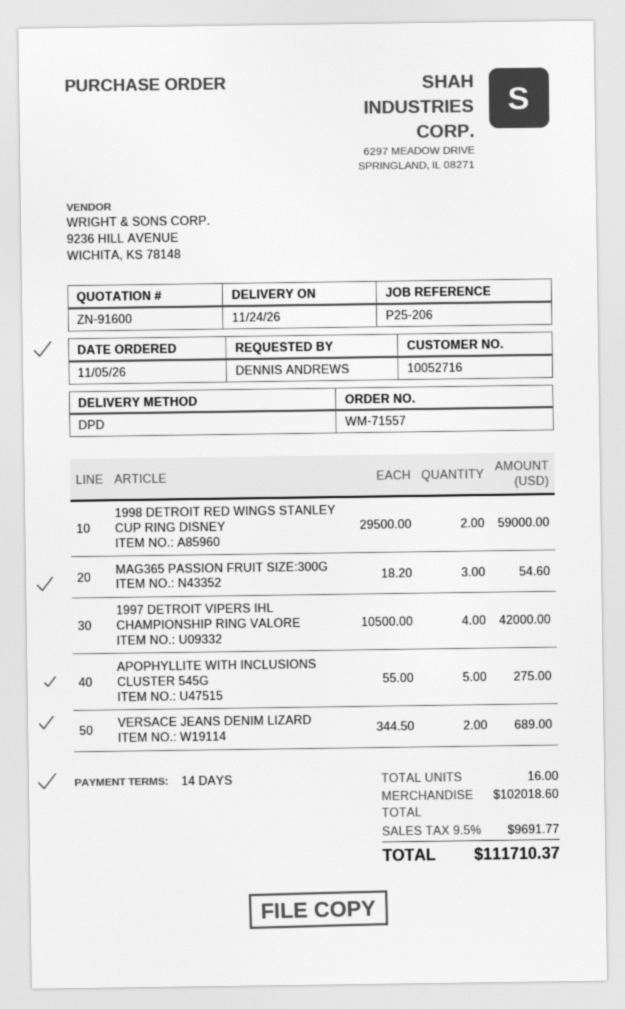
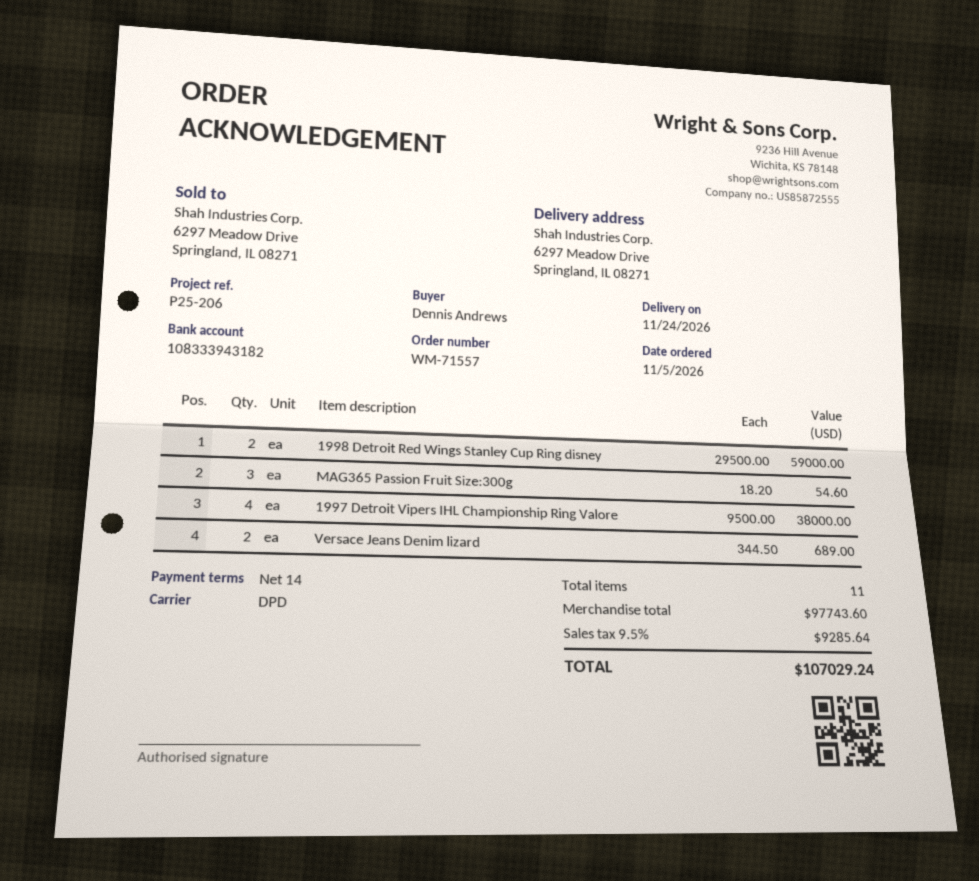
1997 DETROIT VIPERS IHL CHAMPIONSHIP RING VALORE: 4 x 10500.00 = 42000.00 -> 4 x 9500.00 = 38000.00
APOPHYLLITE WITH INCLUSIONS CLUSTER 545G: 5 x 55.00 = 275.00 -> none
total quantity: 16 -> 11
subtotal: 102018.60 -> 97743.60
tax: 9.5% = 9691.77 -> 9.5% = 9285.64
total: 111710.37 -> 107029.24

